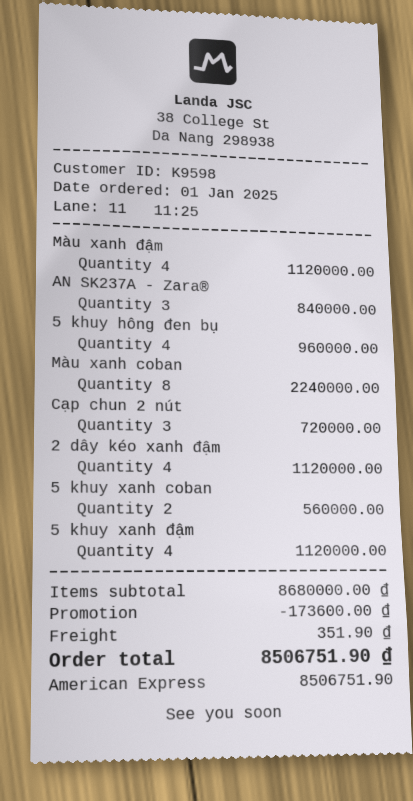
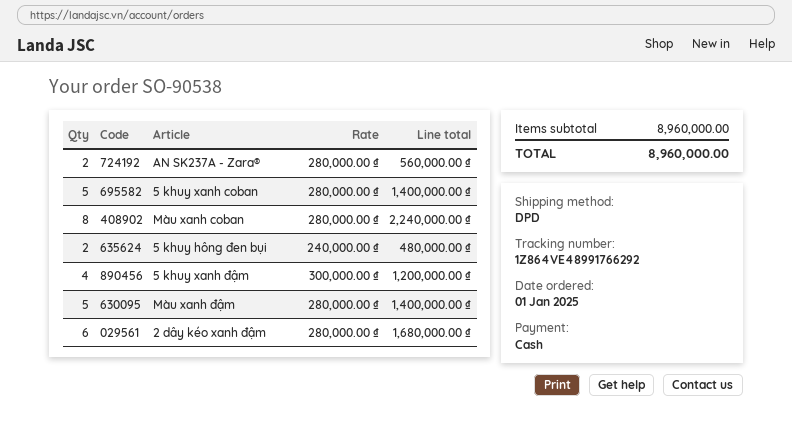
payment method: American Express -> cash
Màu xanh đậm: 4 for 1120000.00 -> 5 for 1400000.00
AN SK237A - Zara®: 3 for 840000.00 -> 2 for 560000.00
5 khuy hông đen bụ: 4 for 960000.00 -> 2 for 480000.00
Cạp chun 2 nút: 3 for 720000.00 -> none
2 dây kéo xanh đậm: 4 for 1120000.00 -> 6 for 1680000.00
5 khuy xanh coban: 2 for 560000.00 -> 5 for 1400000.00
5 khuy xanh đậm: 4 for 1120000.00 -> 4 for 1200000.00
subtotal: 8680000.00 -> 8960000.00
discount: 173600.00 -> none
shipping: 351.90 -> none
total: 8506751.90 -> 8960000.00

